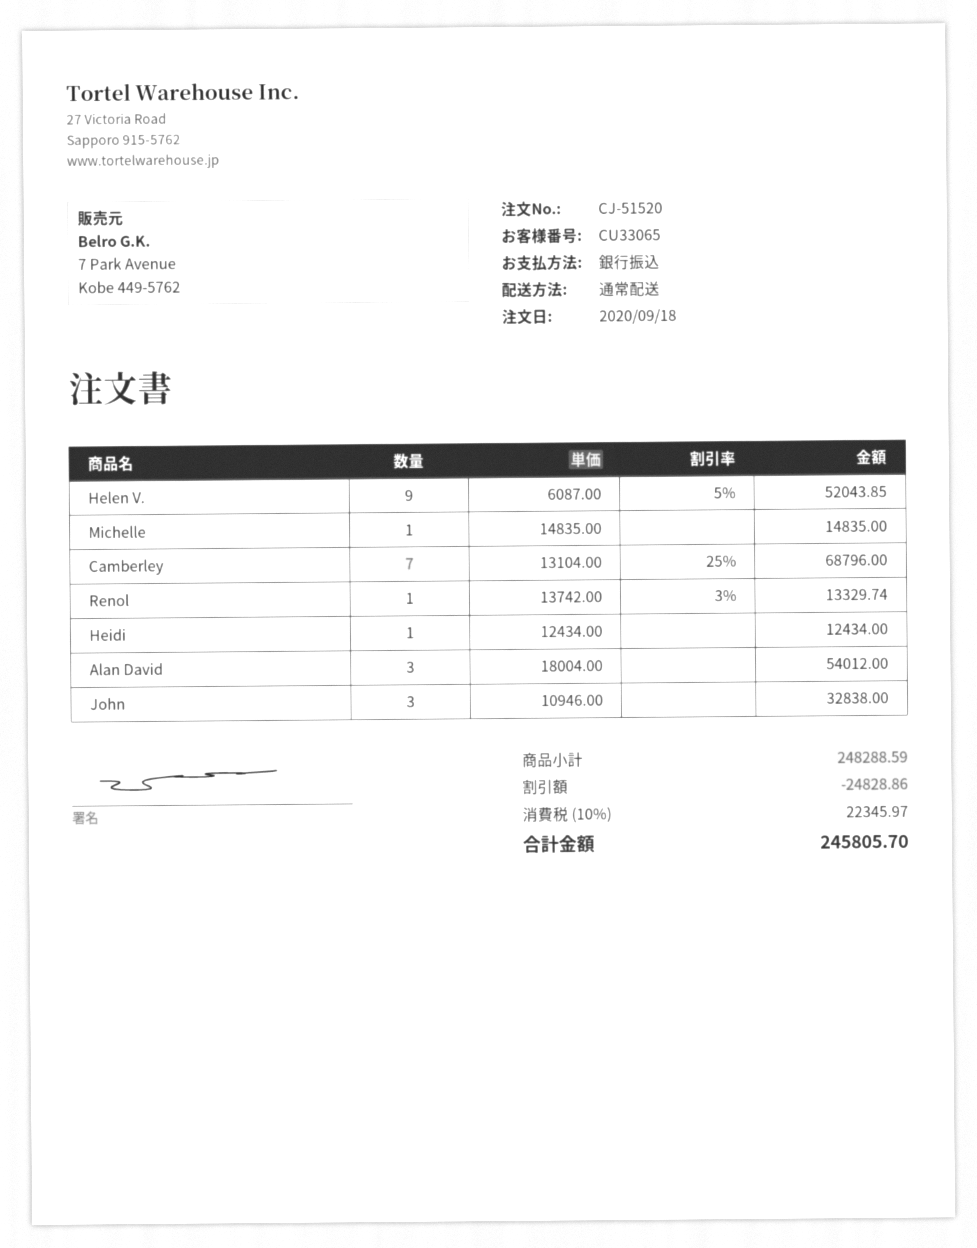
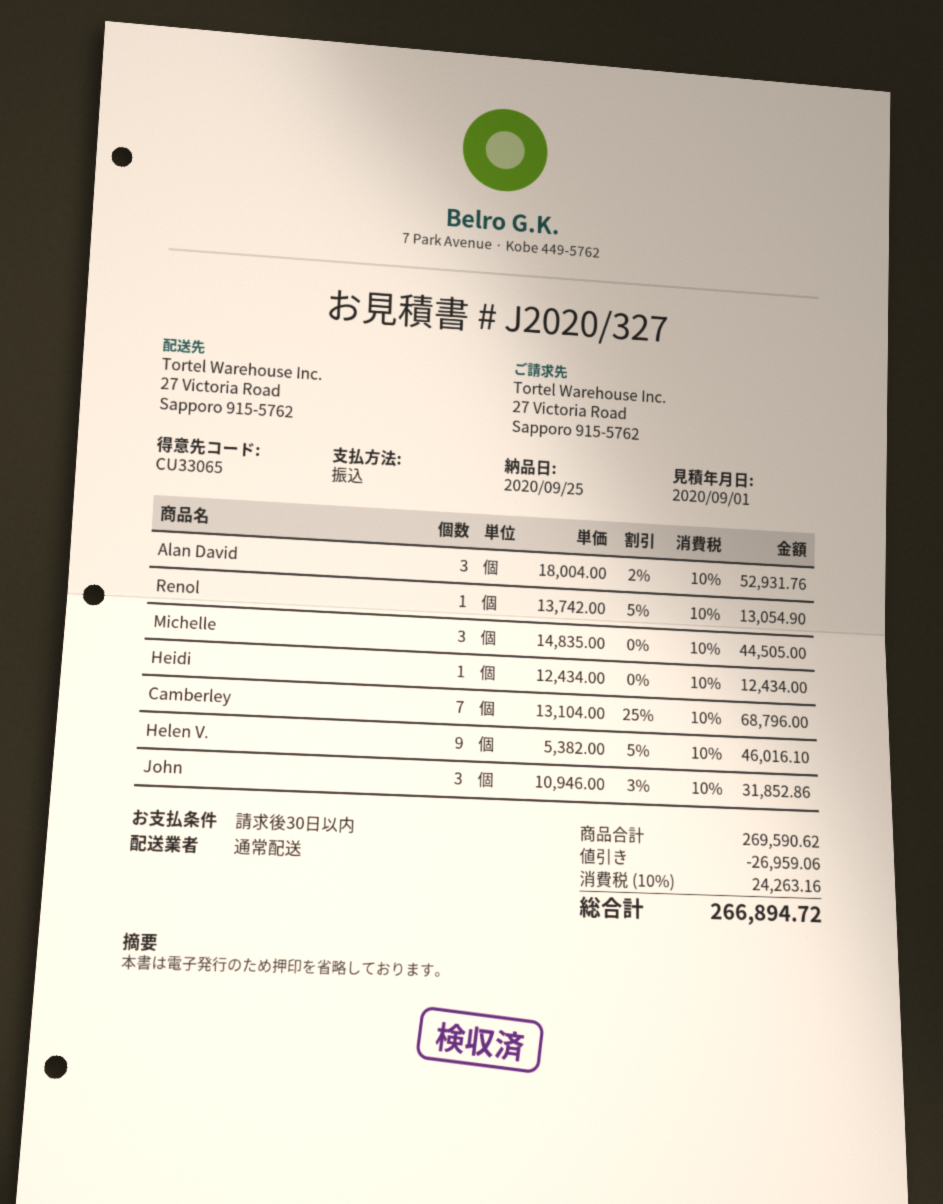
Helen V.: 9 x 6087.00 - 5% = 52043.85 -> 9 x 5382.00 - 5% = 46016.10
Michelle: 1 x 14835.00 = 14835.00 -> 3 x 14835.00 = 44505.00
Renol: 1 x 13742.00 - 3% = 13329.74 -> 1 x 13742.00 - 5% = 13054.90
Alan David: 3 x 18004.00 = 54012.00 -> 3 x 18004.00 - 2% = 52931.76
John: 3 x 10946.00 = 32838.00 -> 3 x 10946.00 - 3% = 31852.86
subtotal: 248288.59 -> 269590.62
discount: 24828.86 -> 26959.06
tax: 10% = 22345.97 -> 10% = 24263.16
total: 245805.70 -> 266894.72

